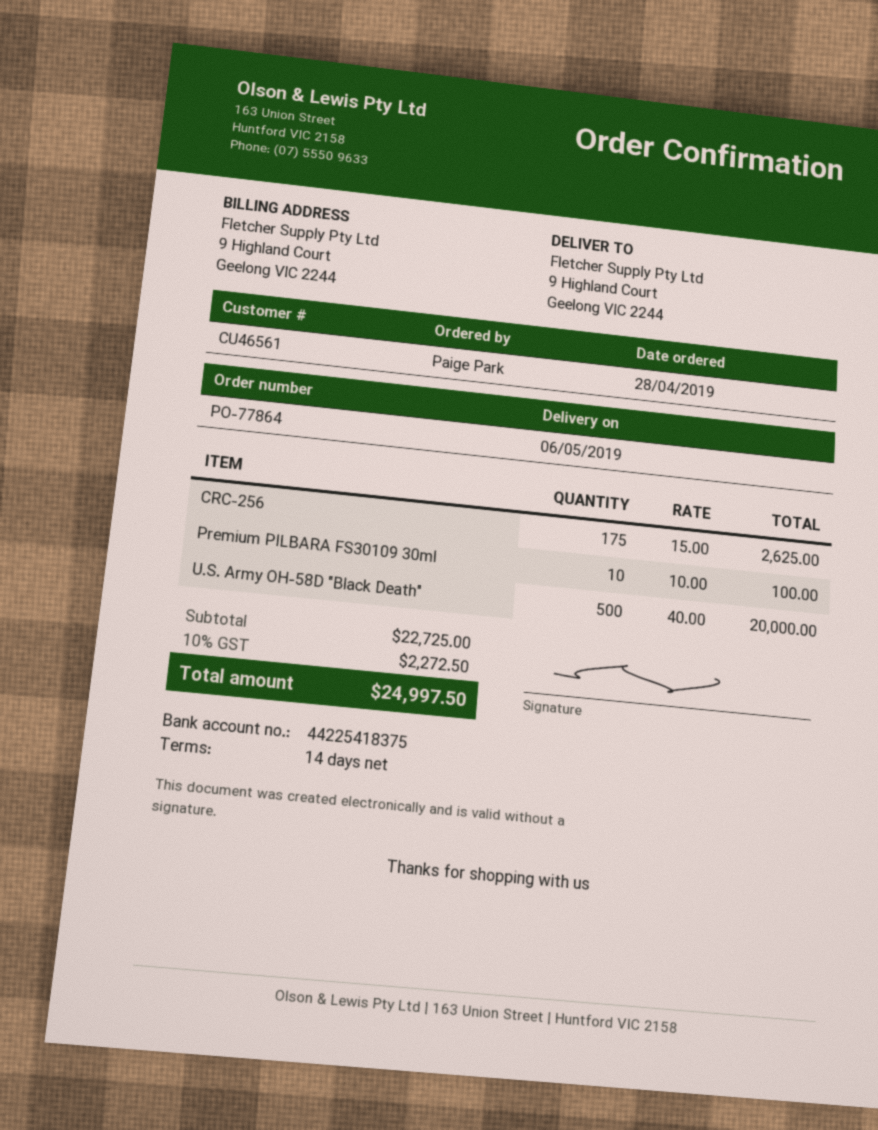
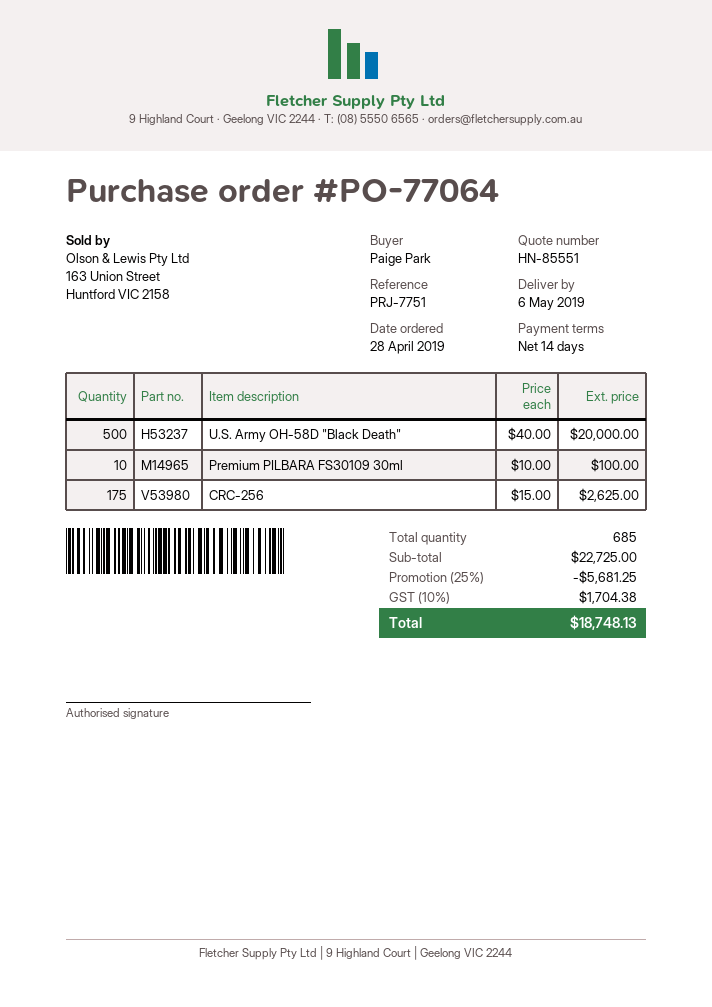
order number: PO-77864 -> PO-77064
discount: none -> 25% = 5681.25
tax: 10% = 2272.50 -> 10% = 1704.38
total: 24997.50 -> 18748.13

